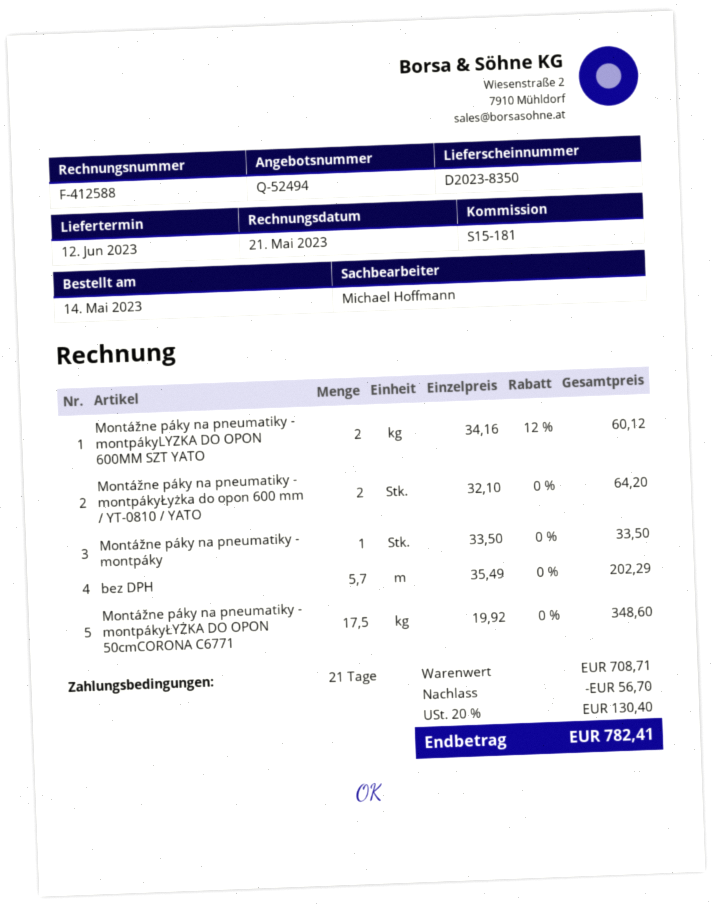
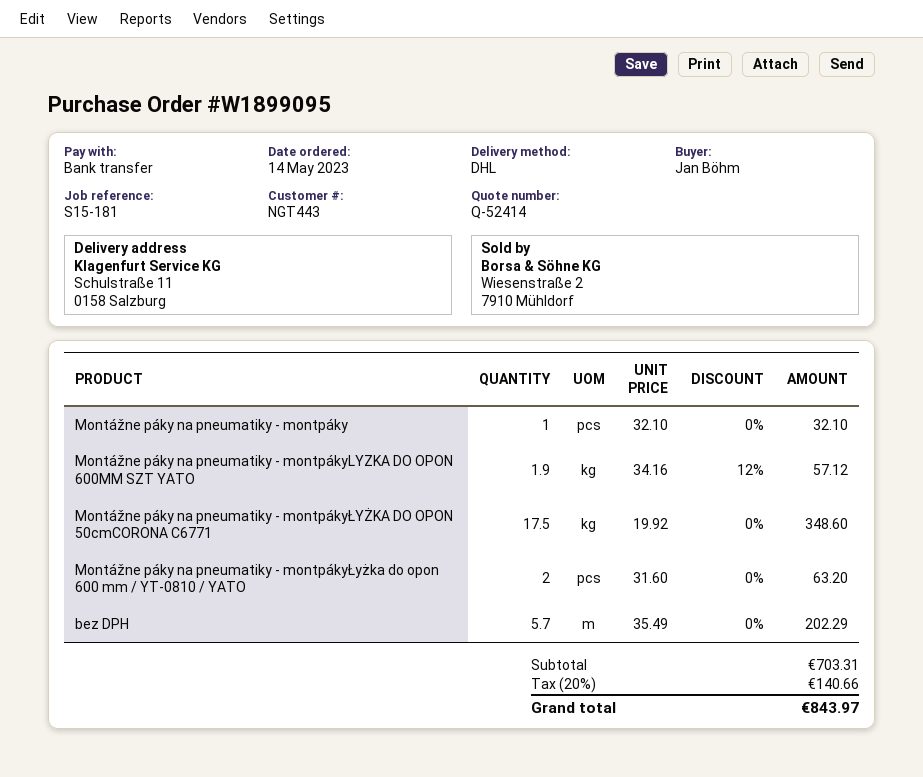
quote number: Q-52494 -> Q-52414
Montážne páky na pneumatiky - montpákyLYZKA DO OPON 600MM SZT YATO: 2 x 34.16 - 12% = 60.12 -> 1.9 x 34.16 - 12% = 57.12
Montážne páky na pneumatiky - montpákyŁyżka do opon 600 mm / YT-0810 / YATO: 2 x 32.10 = 64.20 -> 2 x 31.60 = 63.20
Montážne páky na pneumatiky - montpáky: 1 x 33.50 = 33.50 -> 1 x 32.10 = 32.10
subtotal: 708.71 -> 703.31
discount: 56.70 -> none
tax: 20% = 130.40 -> 20% = 140.66
total: 782.41 -> 843.97

